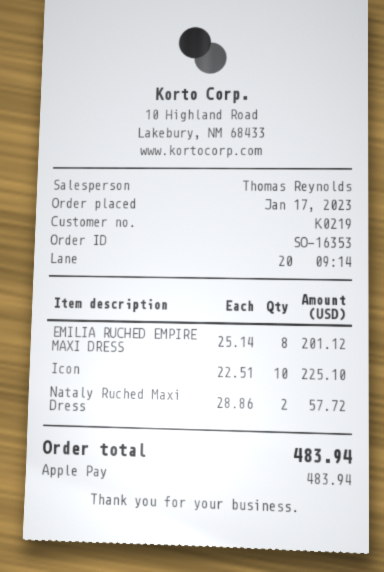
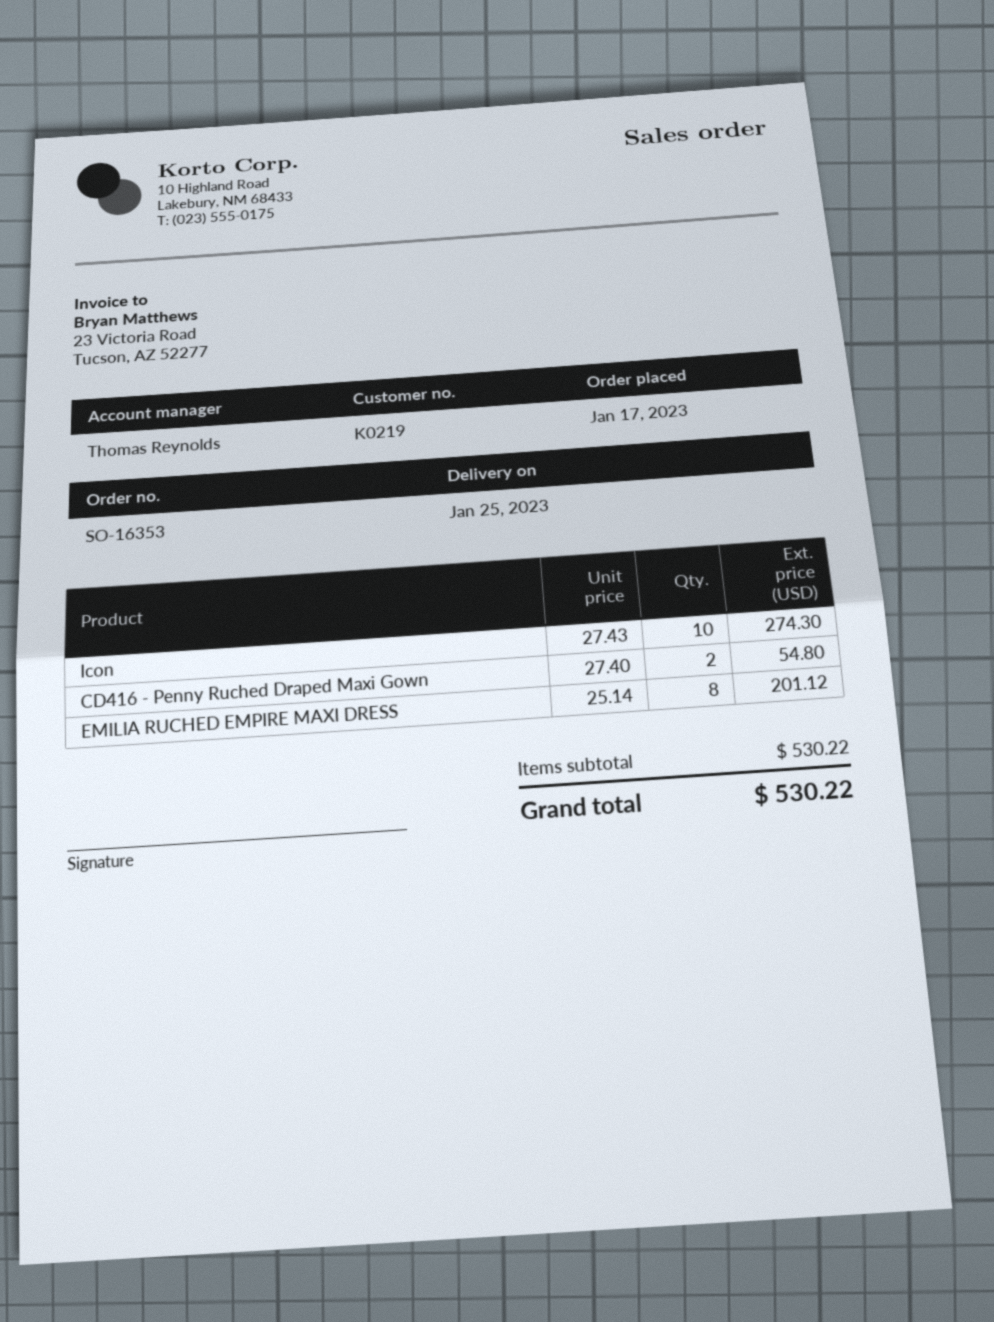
Icon: 10 x 22.51 = 225.10 -> 10 x 27.43 = 274.30
Nataly Ruched Maxi Dress: 2 x 28.86 = 57.72 -> none
CD416 - Penny Ruched Draped Maxi Gown: none -> 2 x 27.40 = 54.80
total: 483.94 -> 530.22

